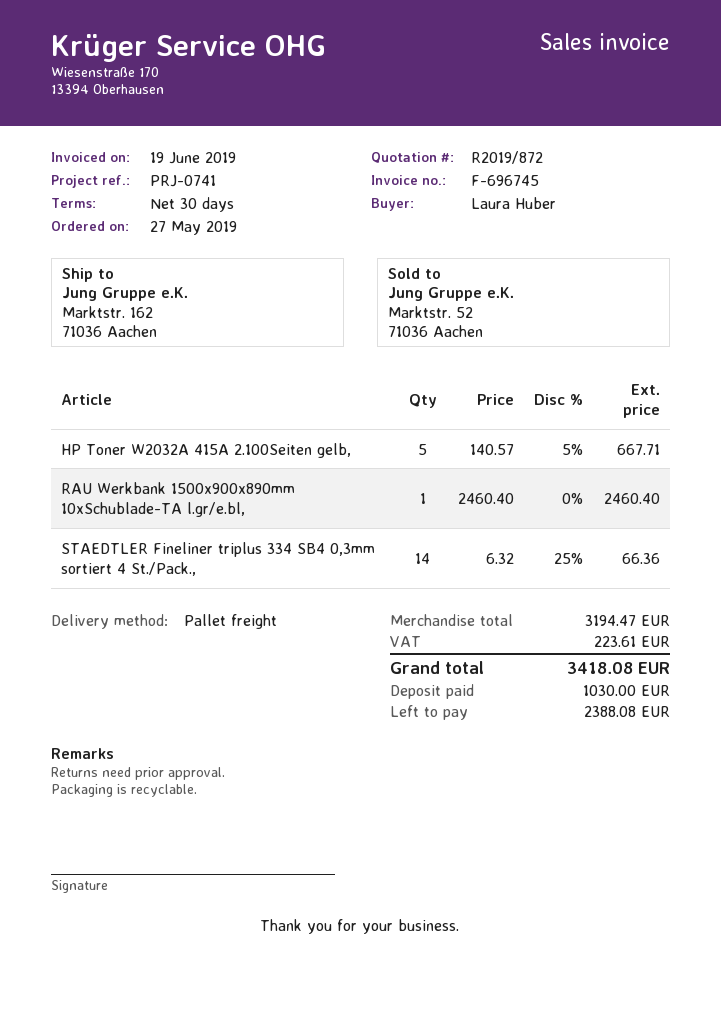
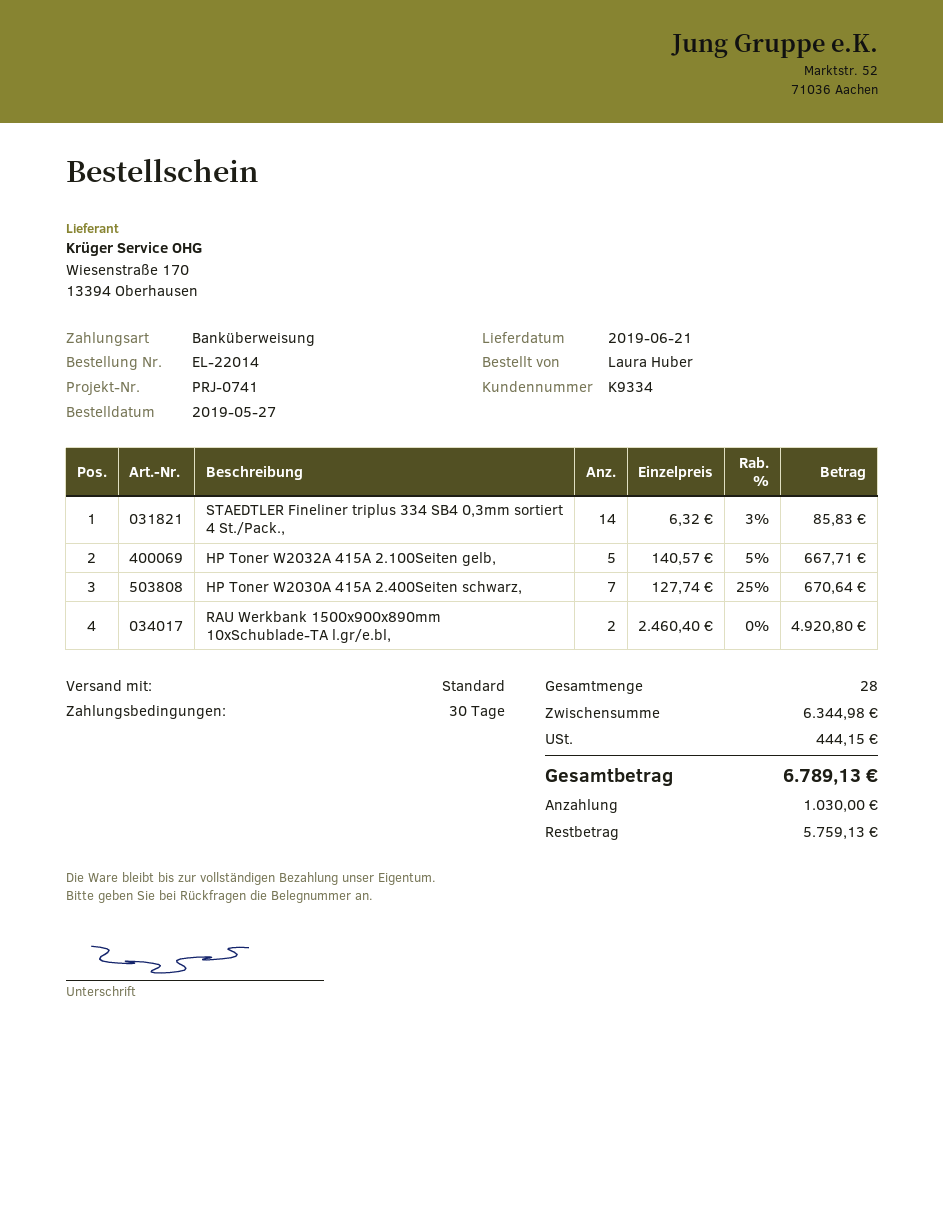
shipping method: pallet freight -> standard
RAU Werkbank 1500x900x890mm 10xSchublade-TA l.gr/e.bl,: 1 x 2460.40 = 2460.40 -> 2 x 2460.40 = 4920.80
STAEDTLER Fineliner triplus 334 SB4 0,3mm sortiert 4 St./Pack.,: 14 x 6.32 - 25% = 66.36 -> 14 x 6.32 - 3% = 85.83
HP Toner W2030A 415A 2.400Seiten schwarz,: none -> 7 x 127.74 - 25% = 670.64
subtotal: 3194.47 -> 6344.98
tax: 223.61 -> 444.15
total: 3418.08 -> 6789.13
balance: 2388.08 -> 5759.13

